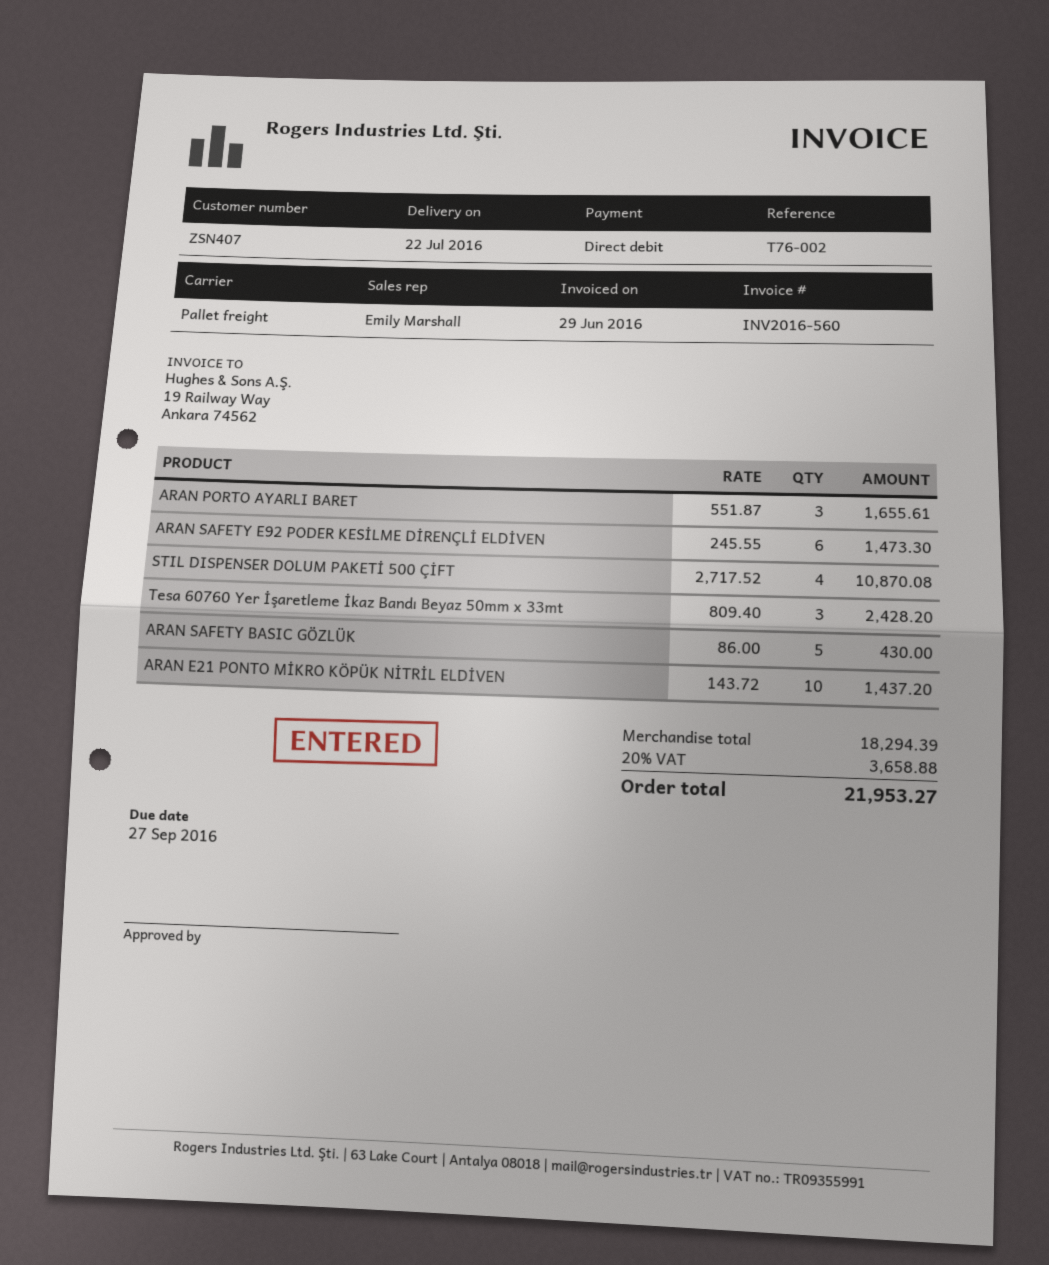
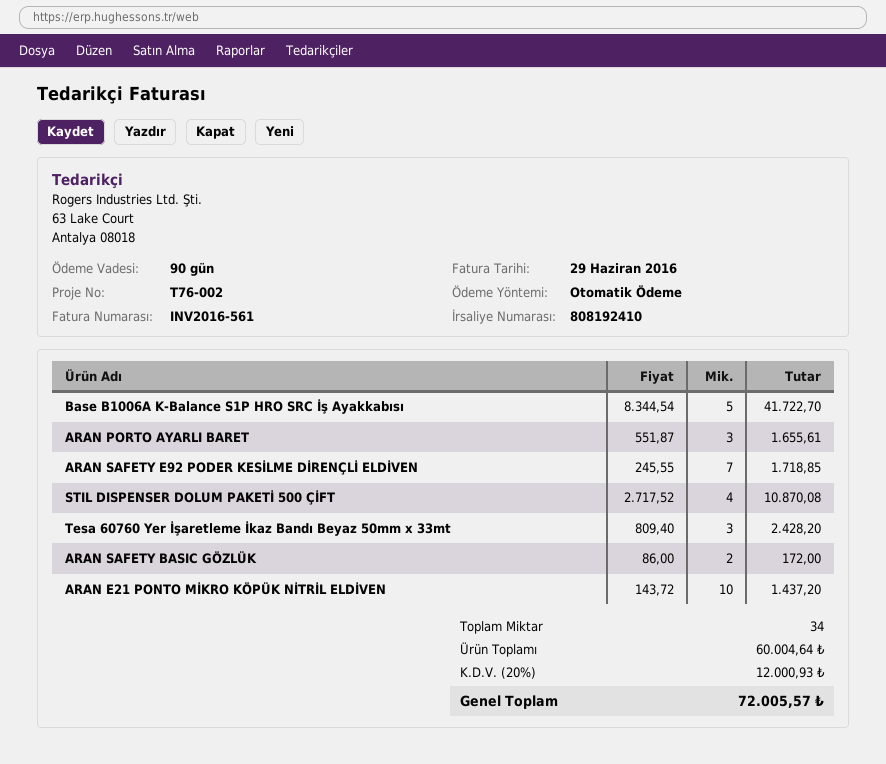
invoice number: INV2016-560 -> INV2016-561
ARAN SAFETY E92 PODER KESİLME DİRENÇLİ ELDİVEN: 6 x 245.55 = 1473.30 -> 7 x 245.55 = 1718.85
ARAN SAFETY BASIC GÖZLÜK: 5 x 86.00 = 430.00 -> 2 x 86.00 = 172.00
Base B1006A K-Balance S1P HRO SRC İş Ayakkabısı: none -> 5 x 8344.54 = 41722.70
subtotal: 18294.39 -> 60004.64
tax: 20% = 3658.88 -> 20% = 12000.93
total: 21953.27 -> 72005.57

